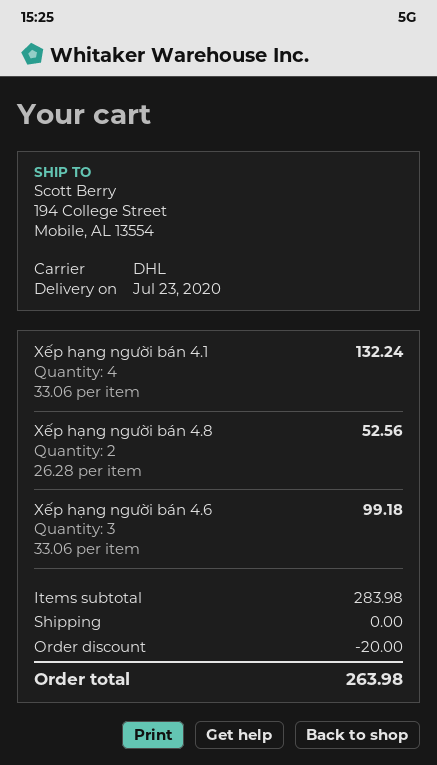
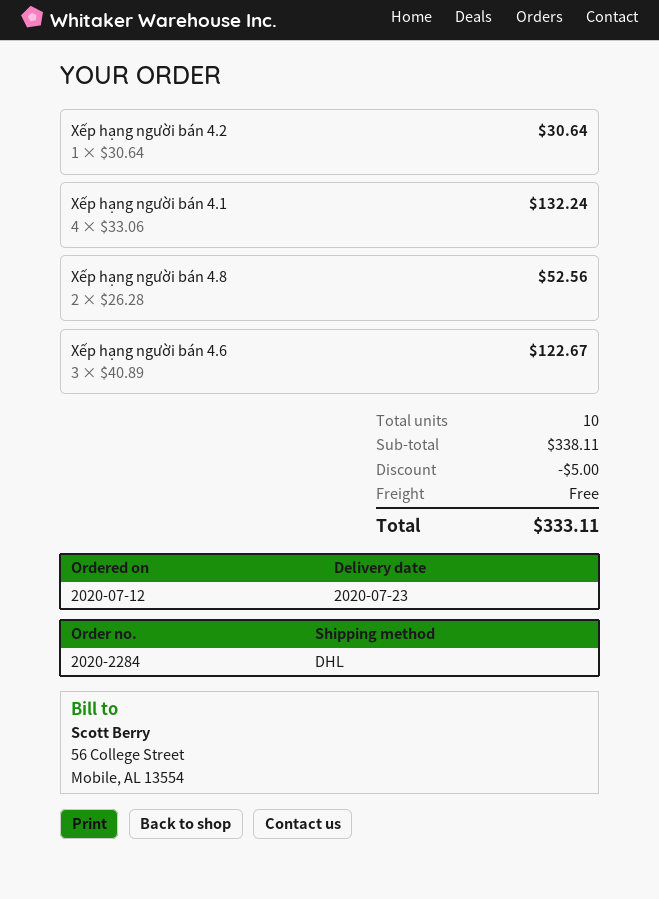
Xếp hạng người bán 4.6: 3 x 33.06 = 99.18 -> 3 x 40.89 = 122.67
Xếp hạng người bán 4.2: none -> 1 x 30.64 = 30.64
subtotal: 283.98 -> 338.11
discount: 20.00 -> 5.00
total: 263.98 -> 333.11

